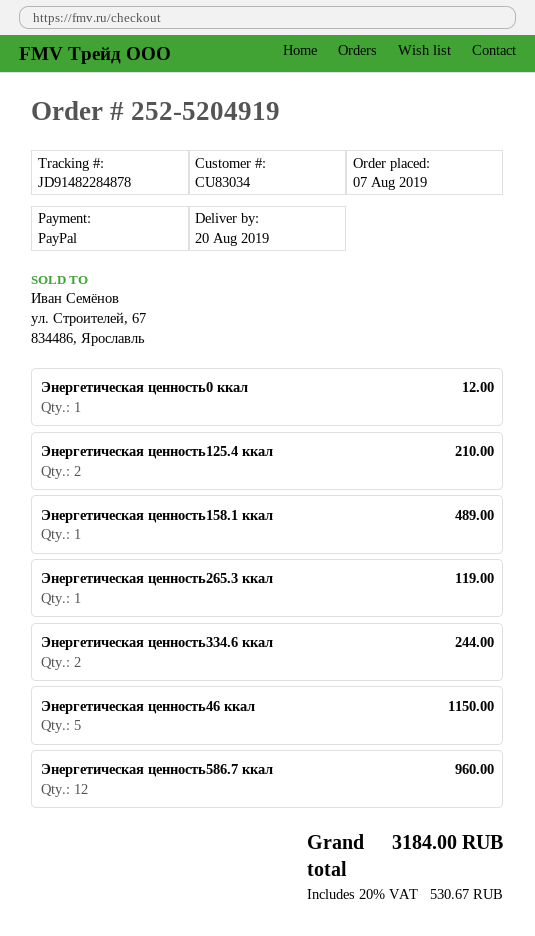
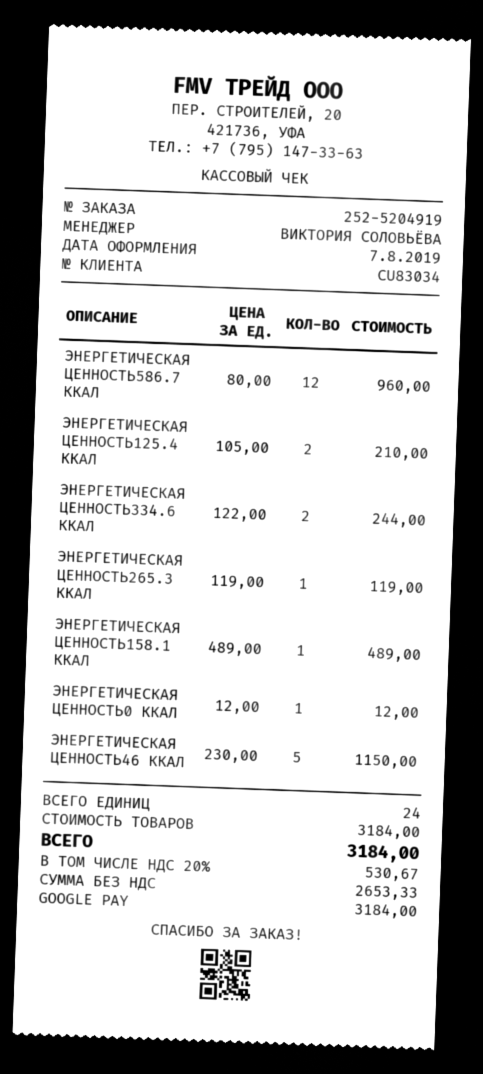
payment method: PayPal -> Google Pay

